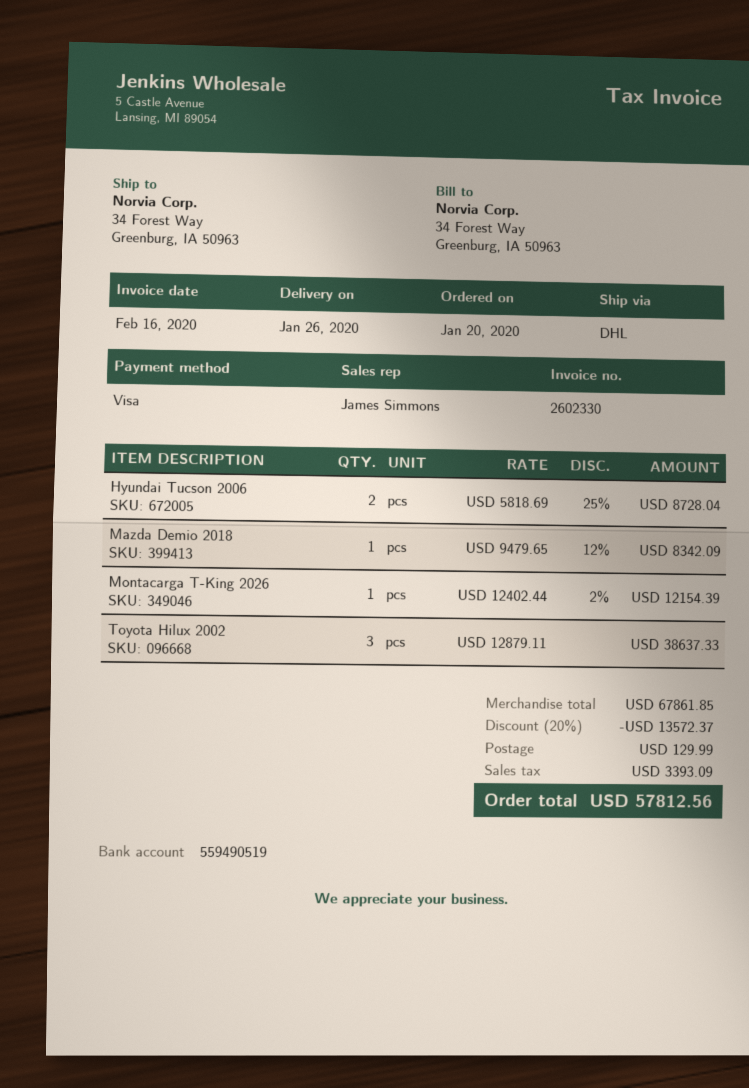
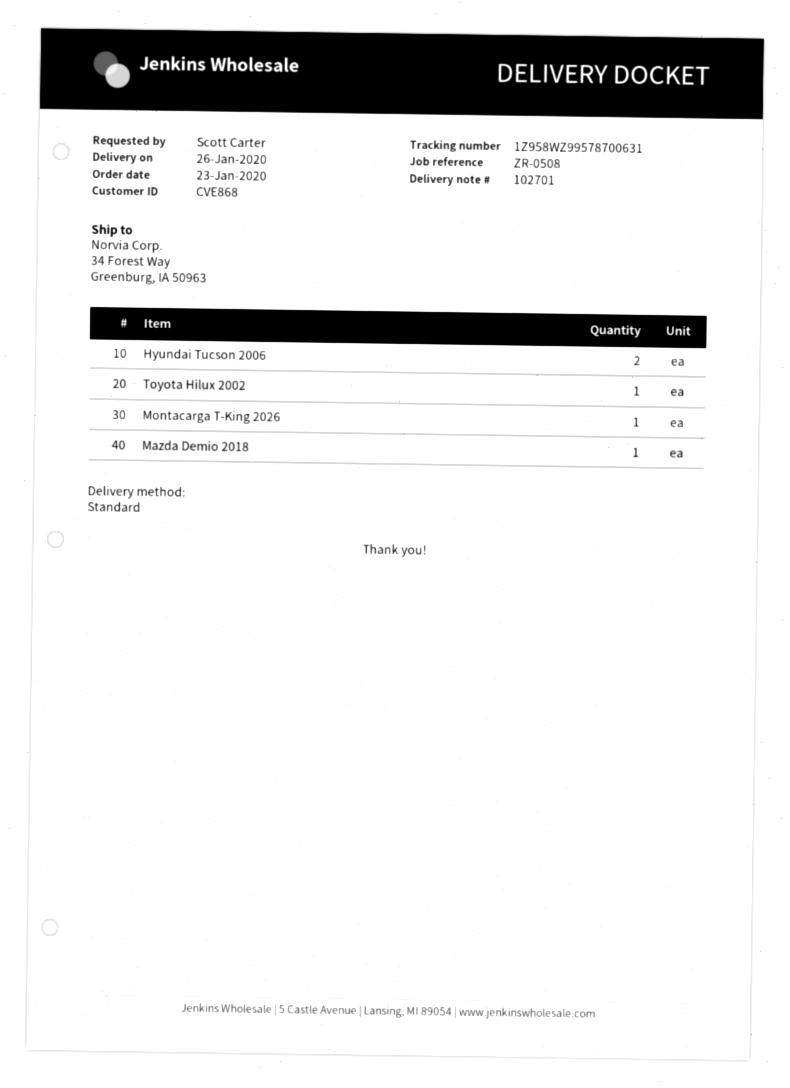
order date: 2020-01-20 -> 2020-01-23
shipping method: DHL -> standard
Toyota Hilux 2002: 3 -> 1

